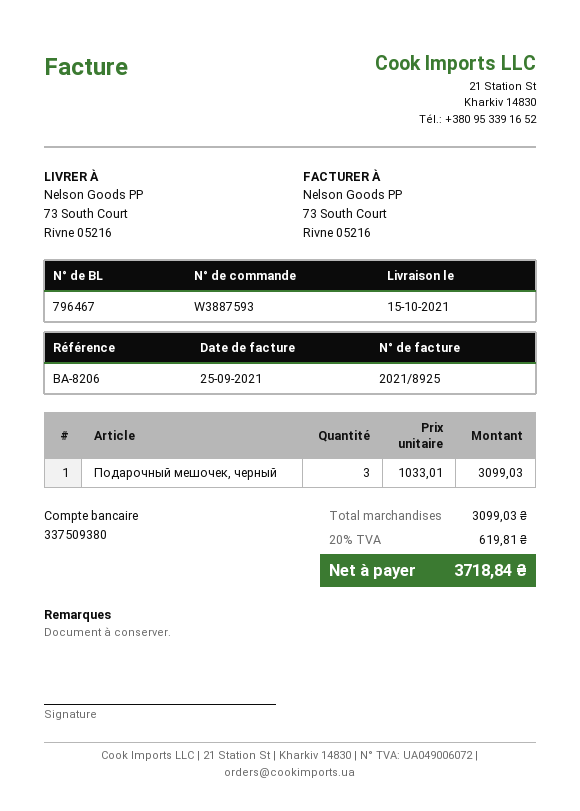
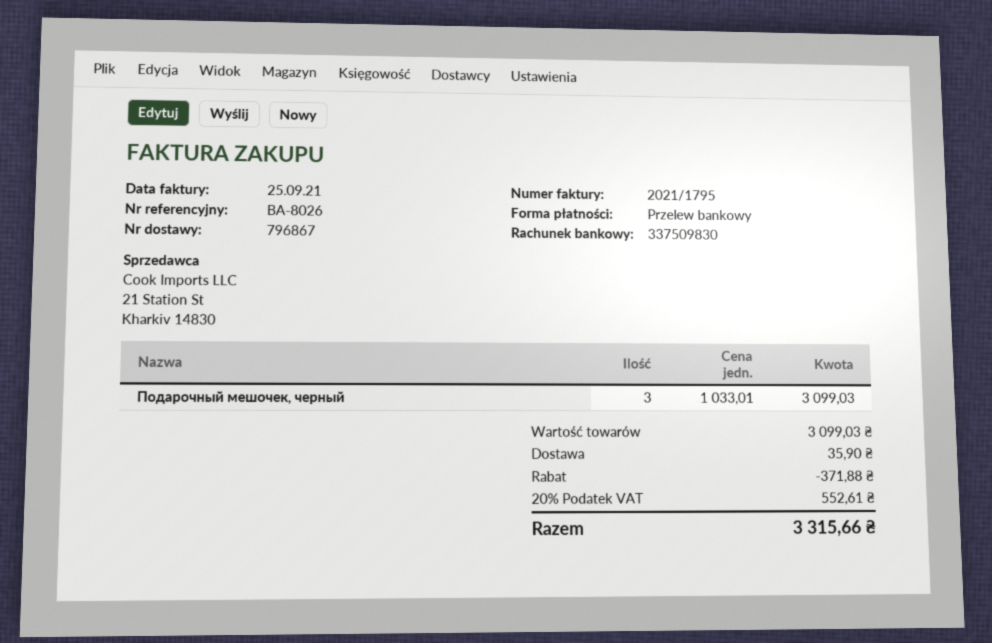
delivery note number: 796467 -> 796867
invoice number: 2021/8925 -> 2021/1795
reference: BA-8206 -> BA-8026
bank account: 337509380 -> 337509830
discount: none -> 371.88
shipping: none -> 35.90
tax: 20% = 619.81 -> 20% = 552.61
total: 3718.84 -> 3315.66

